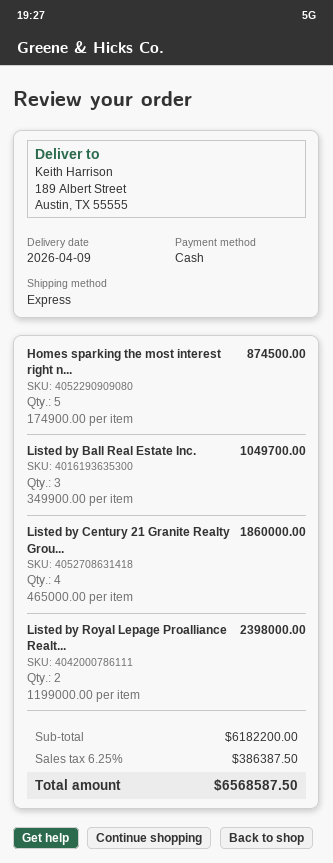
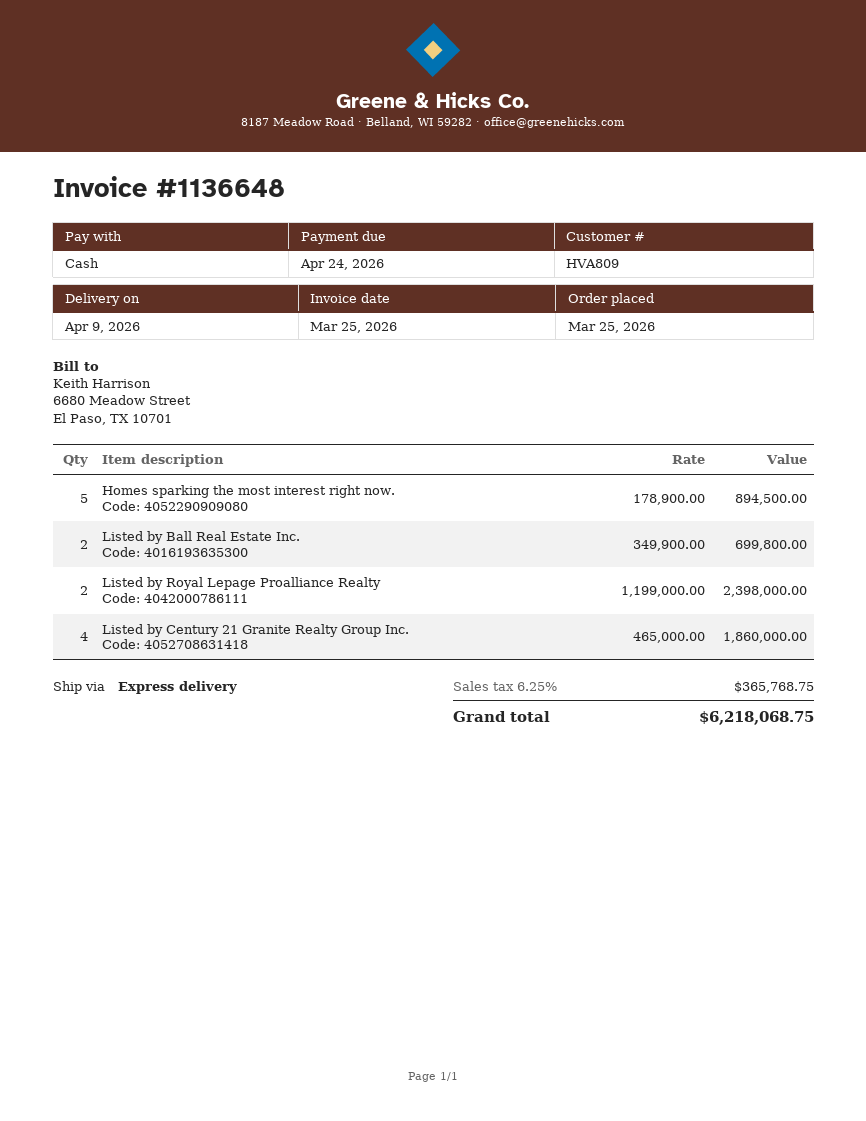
Homes sparking the most interest right n...: 5 x 174900.00 = 874500.00 -> 5 x 178900.00 = 894500.00
Listed by Ball Real Estate Inc.: 3 x 349900.00 = 1049700.00 -> 2 x 349900.00 = 699800.00
tax: 6.25% = 386387.50 -> 6.25% = 365768.75
total: 6568587.50 -> 6218068.75

